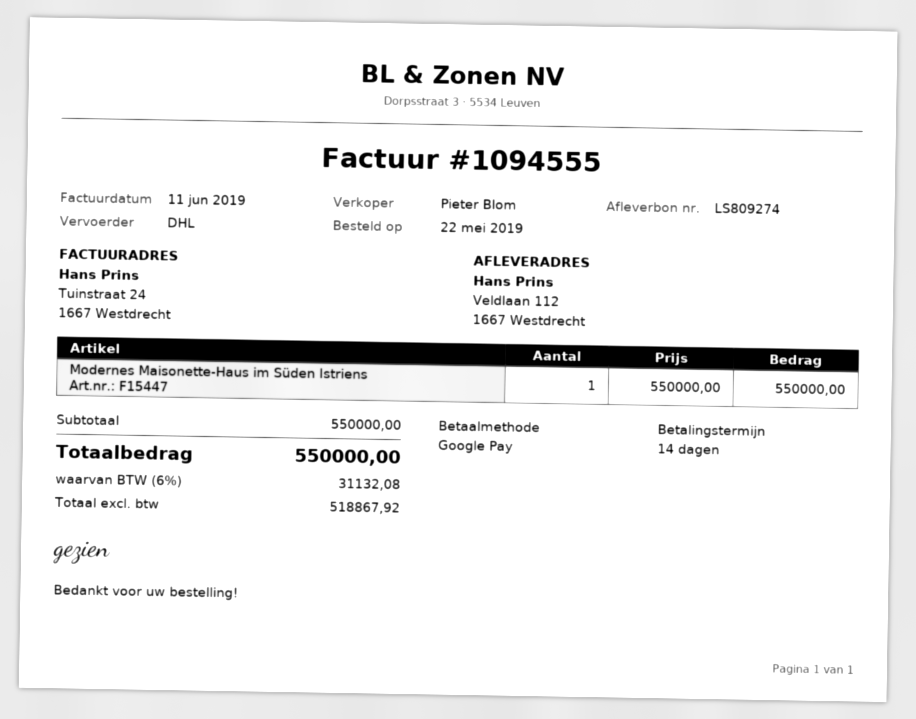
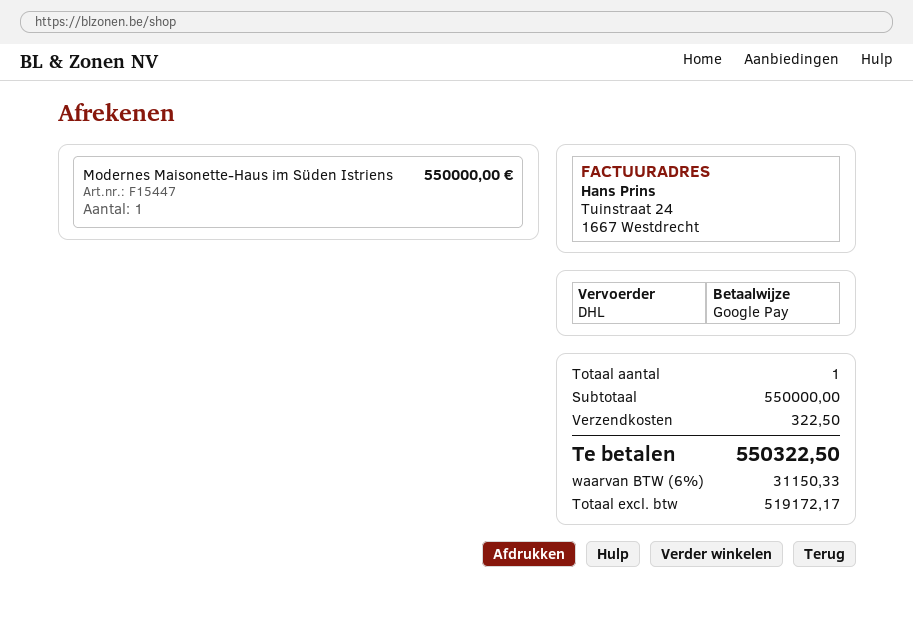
shipping: none -> 322.50
net: 518867.92 -> 519172.17
tax: 6% = 31132.08 -> 6% = 31150.33
total: 550000.00 -> 550322.50

